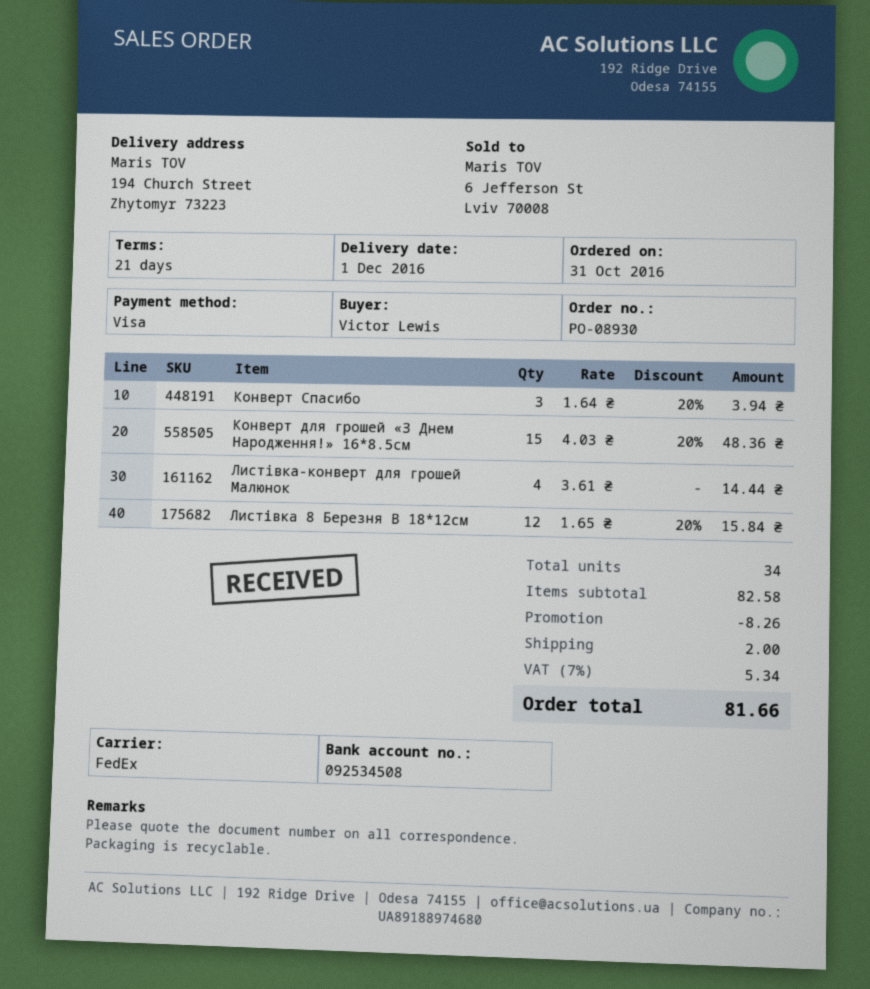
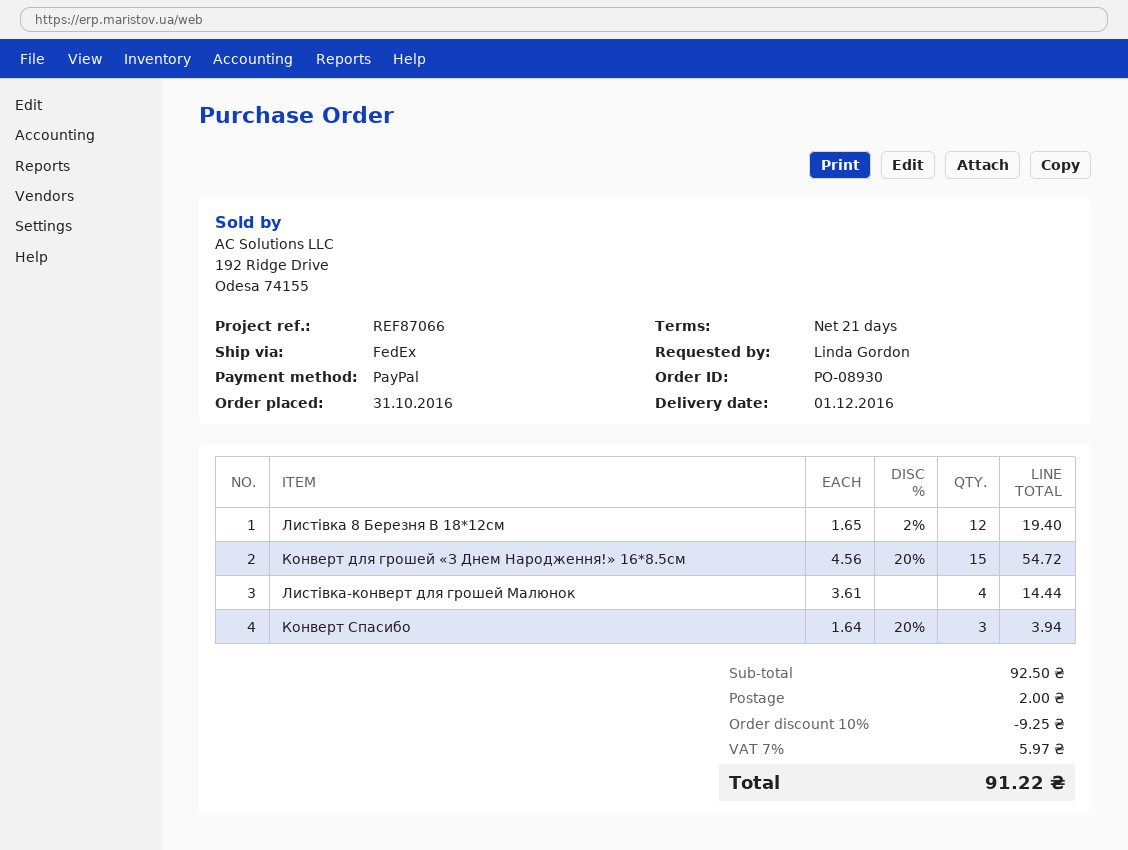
ordered by: Victor Lewis -> Linda Gordon
payment method: Visa -> PayPal
Конверт для грошей «З Днем Народження!» 16*8.5см: 15 x 4.03 - 20% = 48.36 -> 15 x 4.56 - 20% = 54.72
Листівка 8 Березня В 18*12см: 12 x 1.65 - 20% = 15.84 -> 12 x 1.65 - 2% = 19.40
subtotal: 82.58 -> 92.50
discount: 8.26 -> 9.25
tax: 7% = 5.34 -> 7% = 5.97
total: 81.66 -> 91.22

